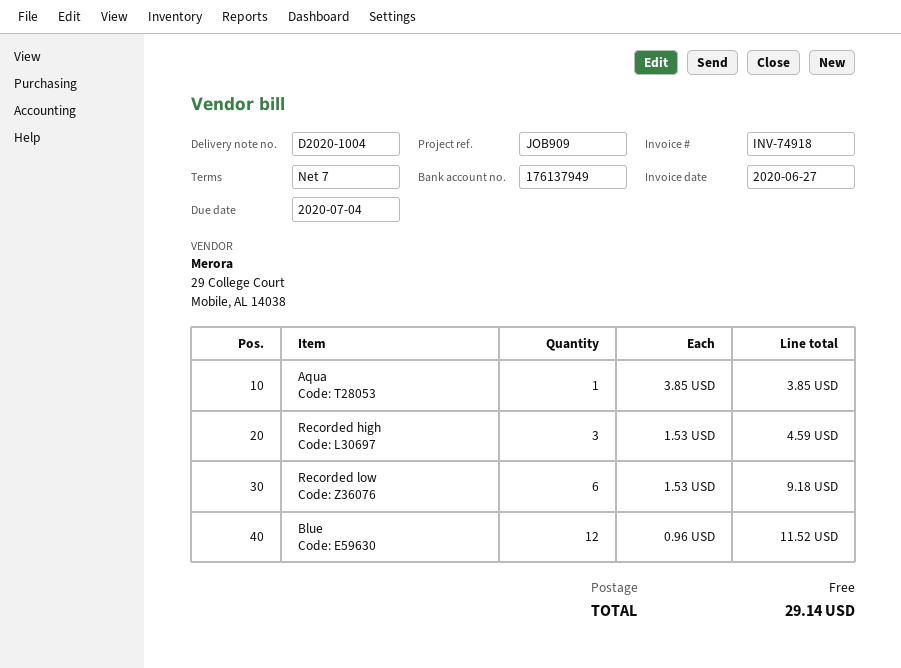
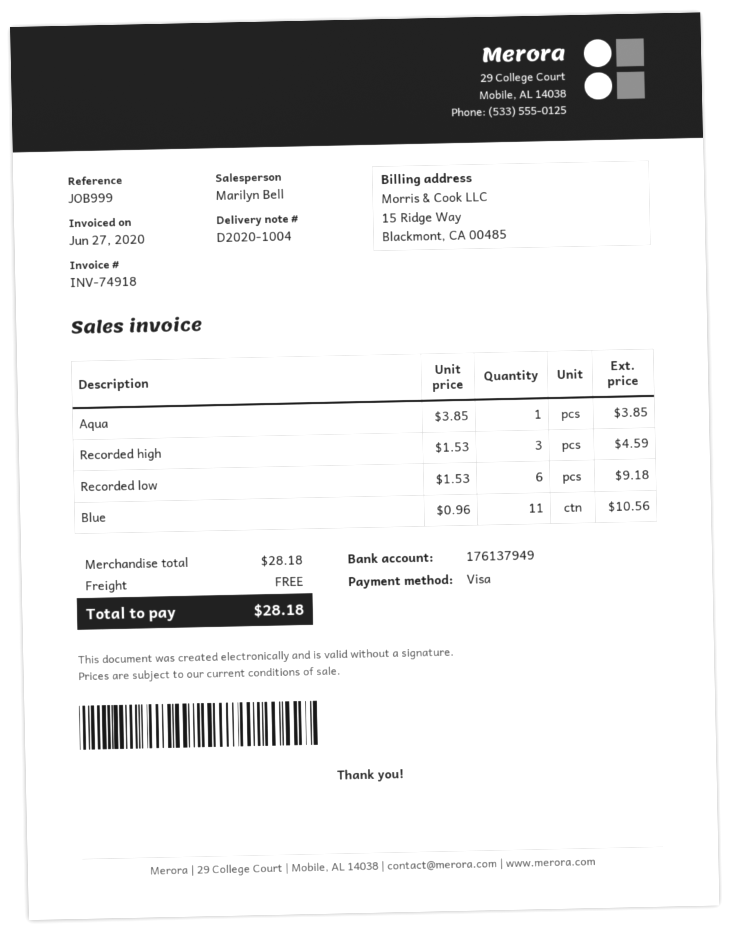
reference: JOB909 -> JOB999
Blue: 12 x 0.96 = 11.52 -> 11 x 0.96 = 10.56
total: 29.14 -> 28.18

